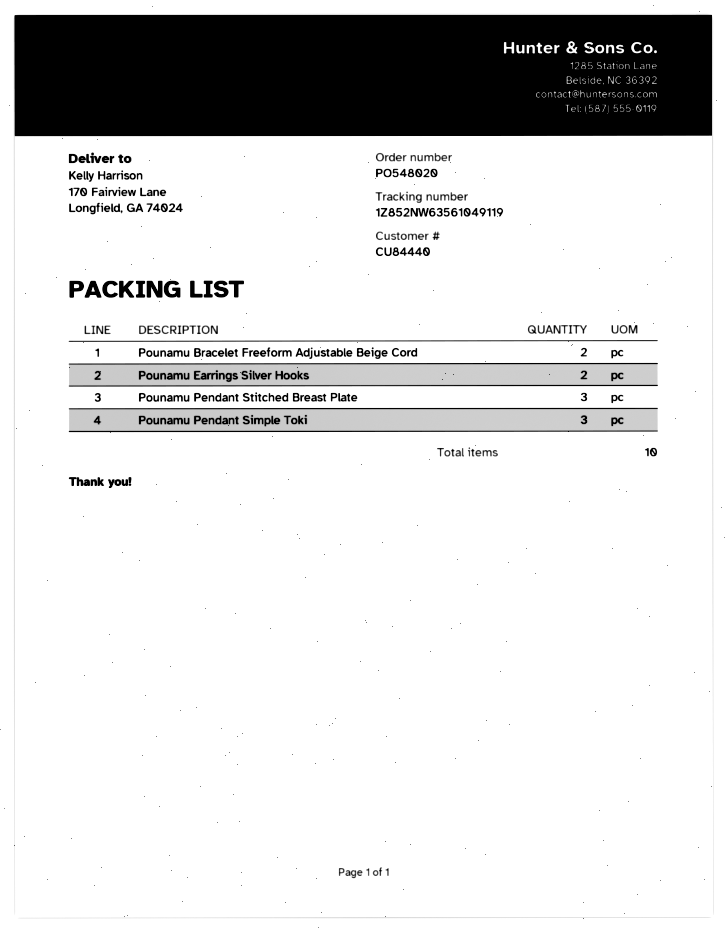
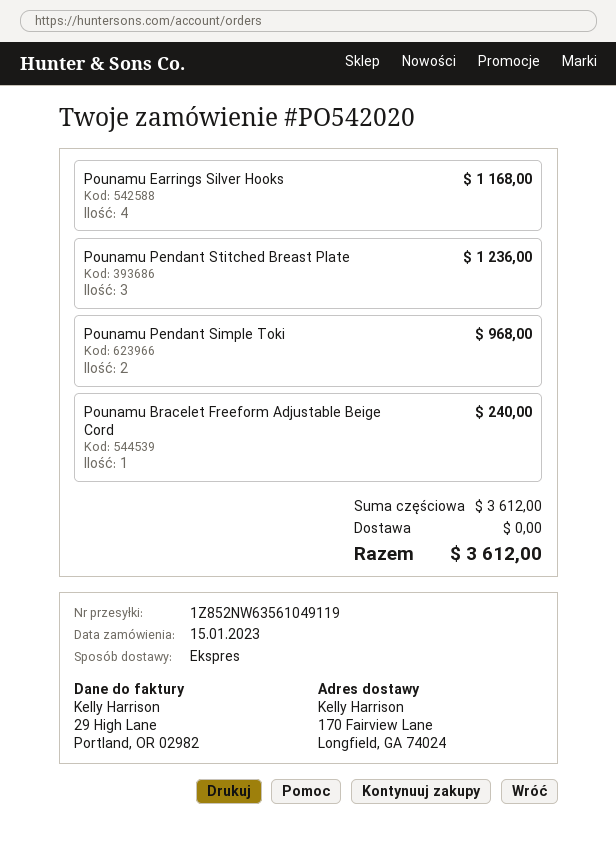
order number: PO548020 -> PO542020
Pounamu Bracelet Freeform Adjustable Beige Cord: 2 -> 1
Pounamu Earrings Silver Hooks: 2 -> 4
Pounamu Pendant Simple Toki: 3 -> 2

